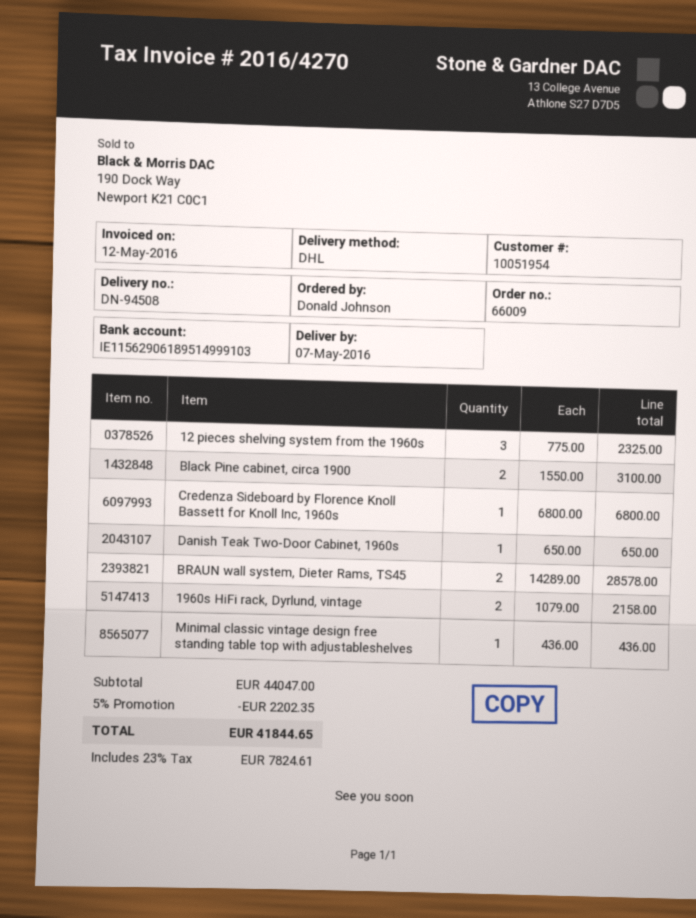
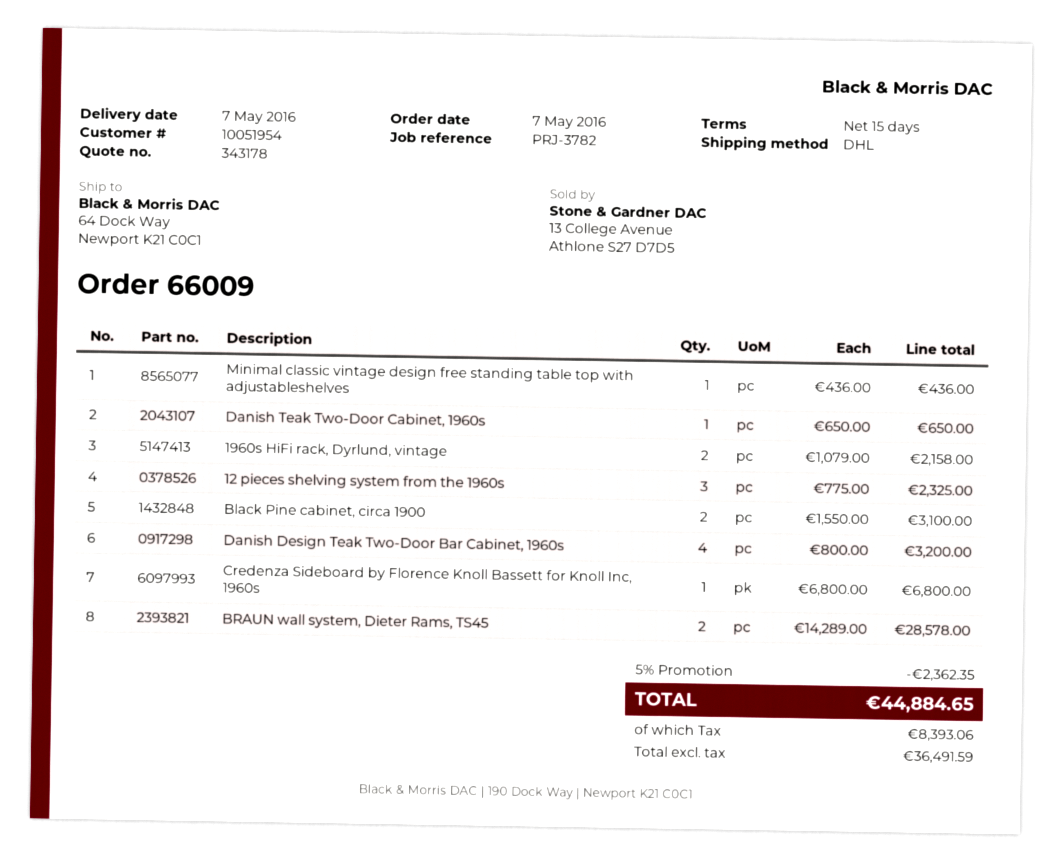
Danish Design Teak Two-Door Bar Cabinet, 1960s: none -> 4 x 800.00 = 3200.00
discount: 5% = 2202.35 -> 5% = 2362.35
tax: 7824.61 -> 8393.06
total: 41844.65 -> 44884.65

